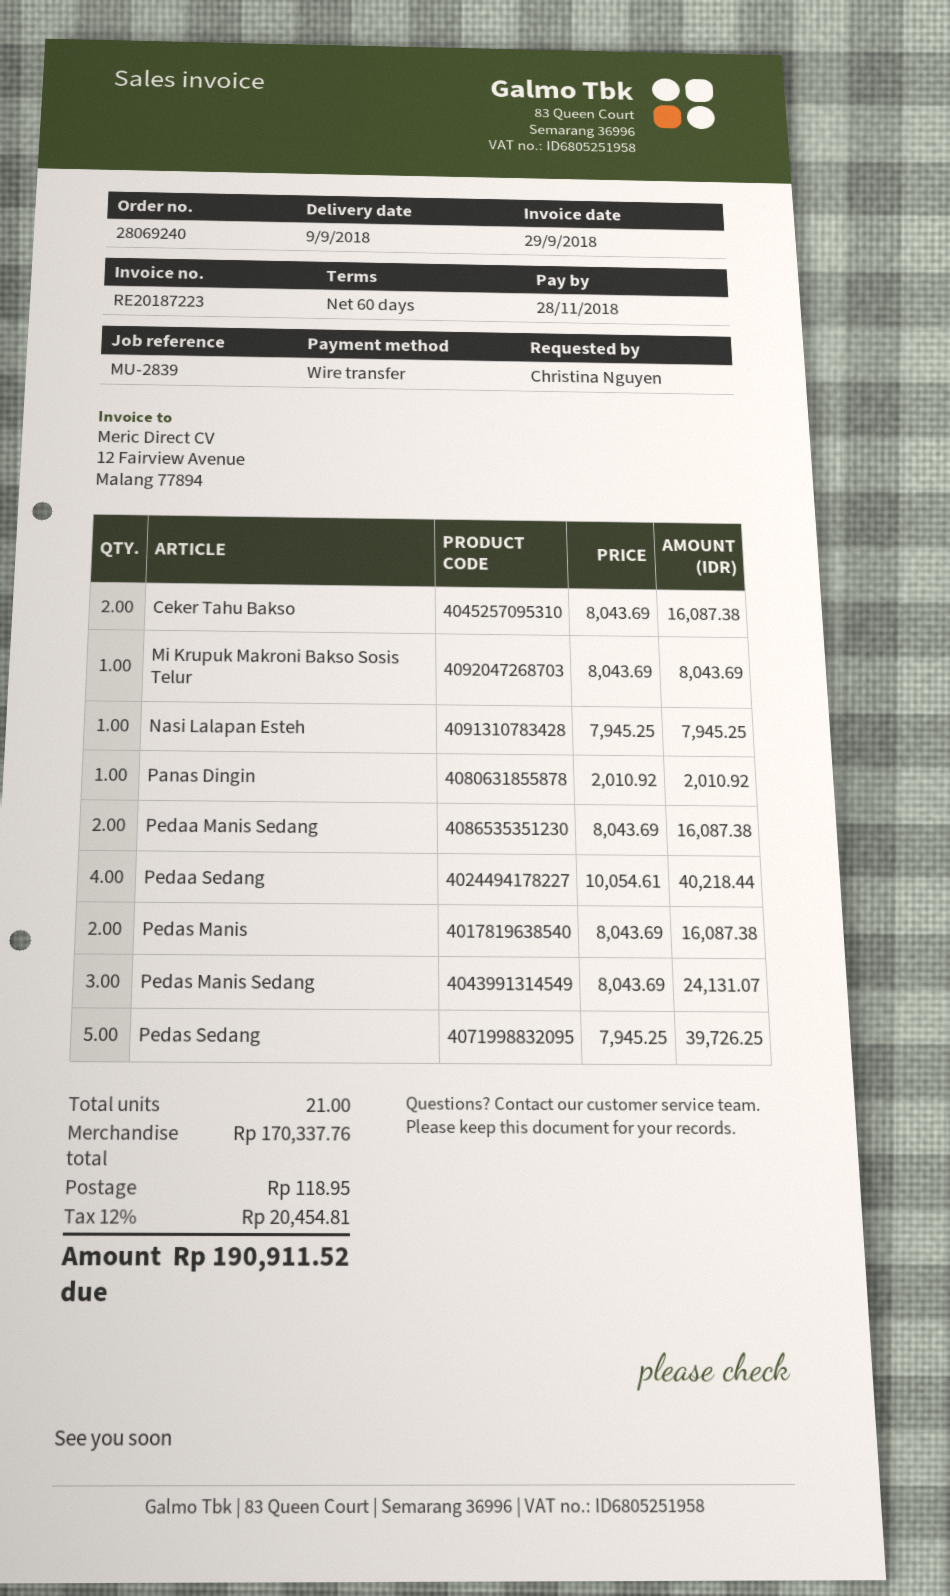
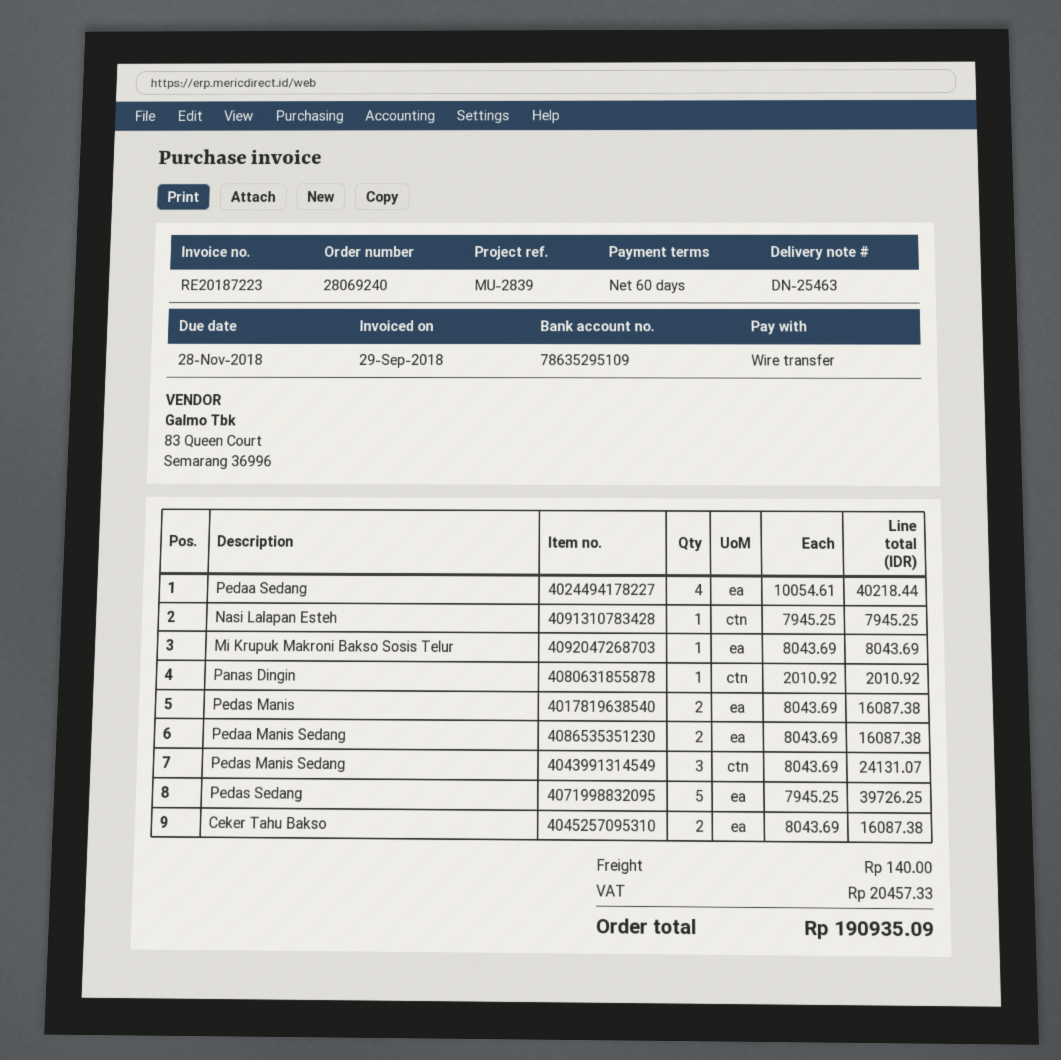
shipping: 118.95 -> 140.00
tax: 20454.81 -> 20457.33
total: 190911.52 -> 190935.09

